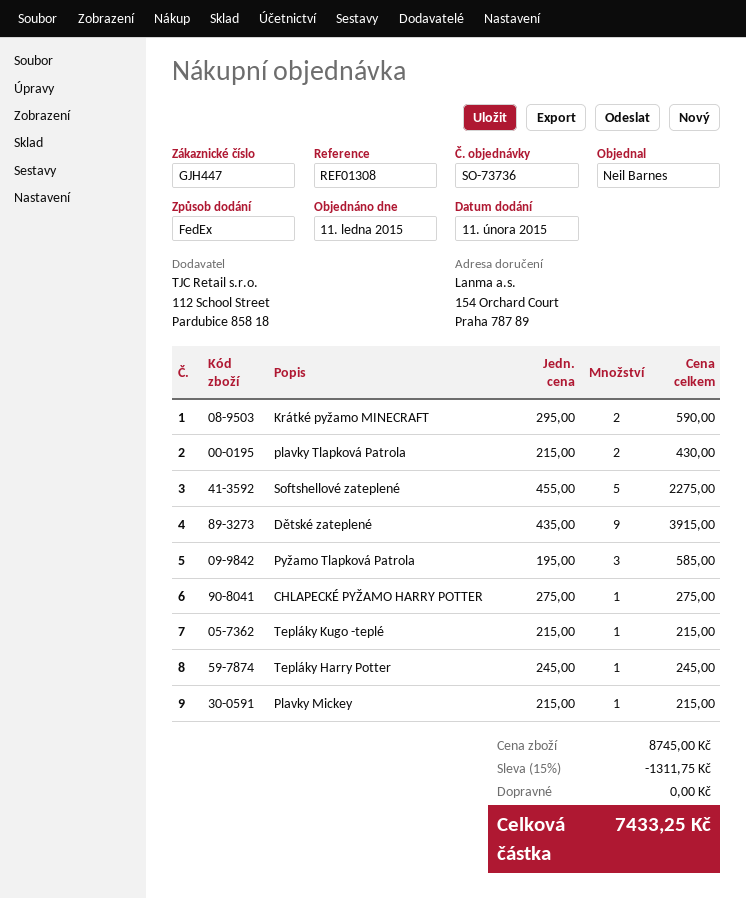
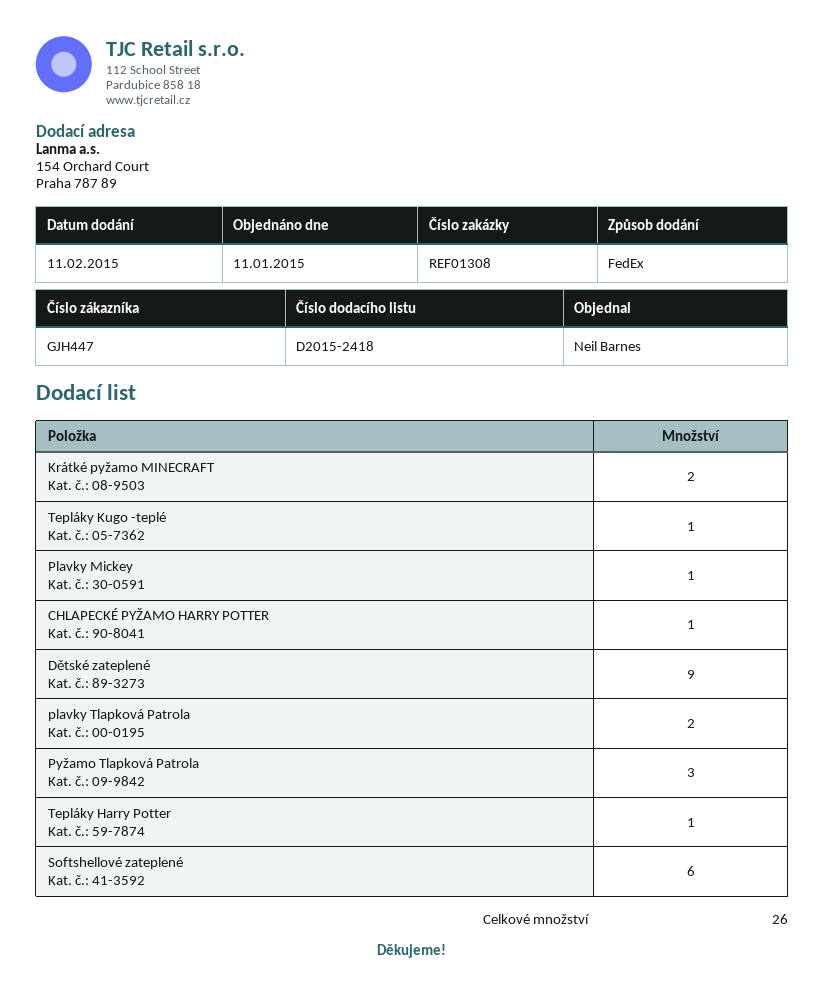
Softshellové zateplené: 5 -> 6

